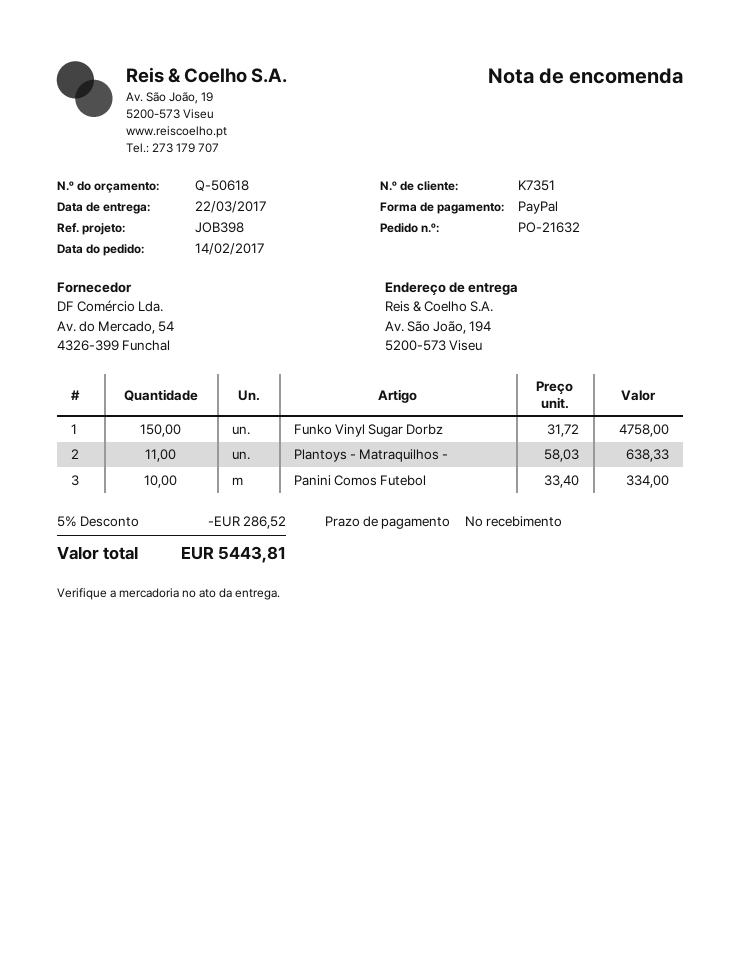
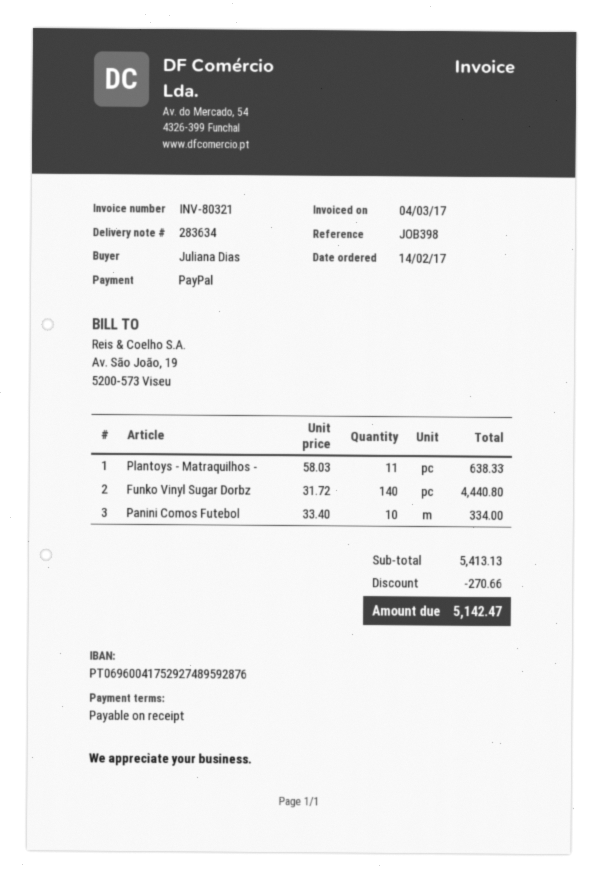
Funko Vinyl Sugar Dorbz: 150 x 31.72 = 4758.00 -> 140 x 31.72 = 4440.80
discount: 286.52 -> 270.66
total: 5443.81 -> 5142.47

